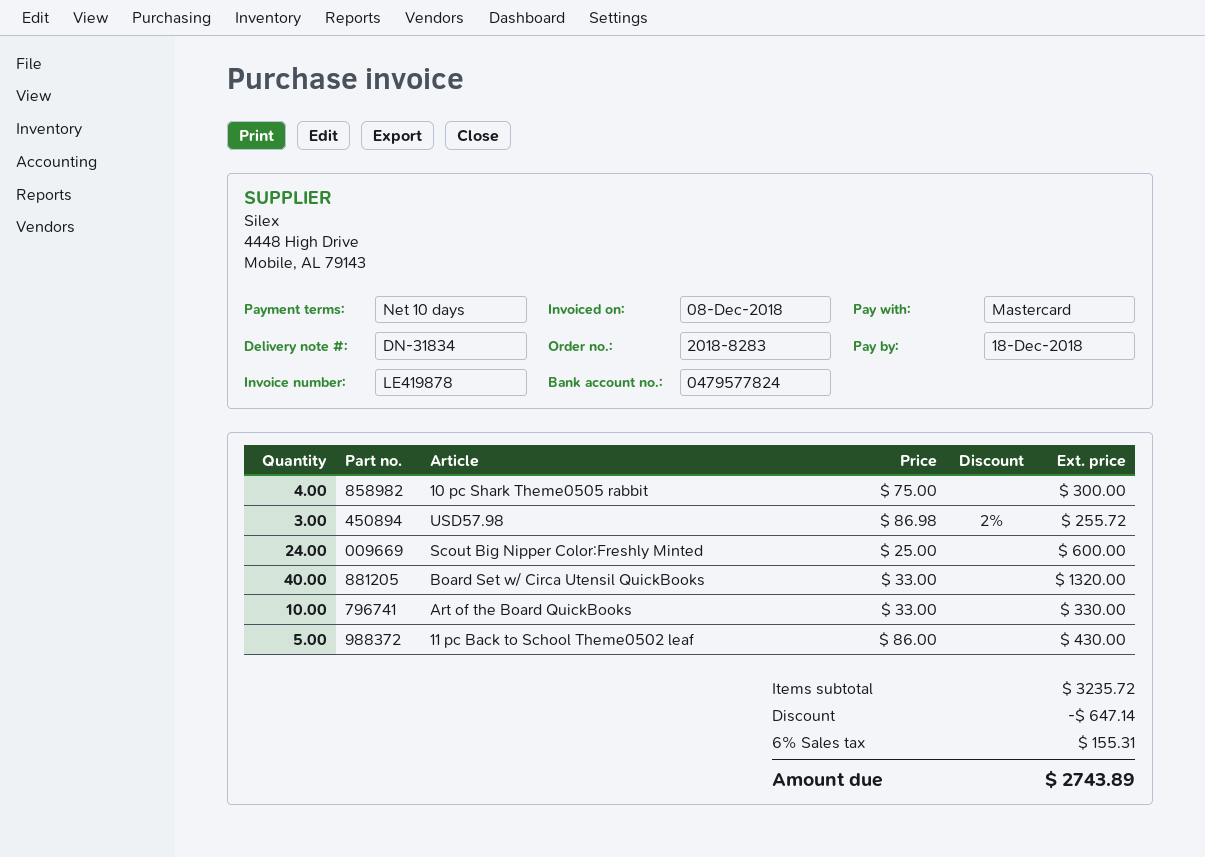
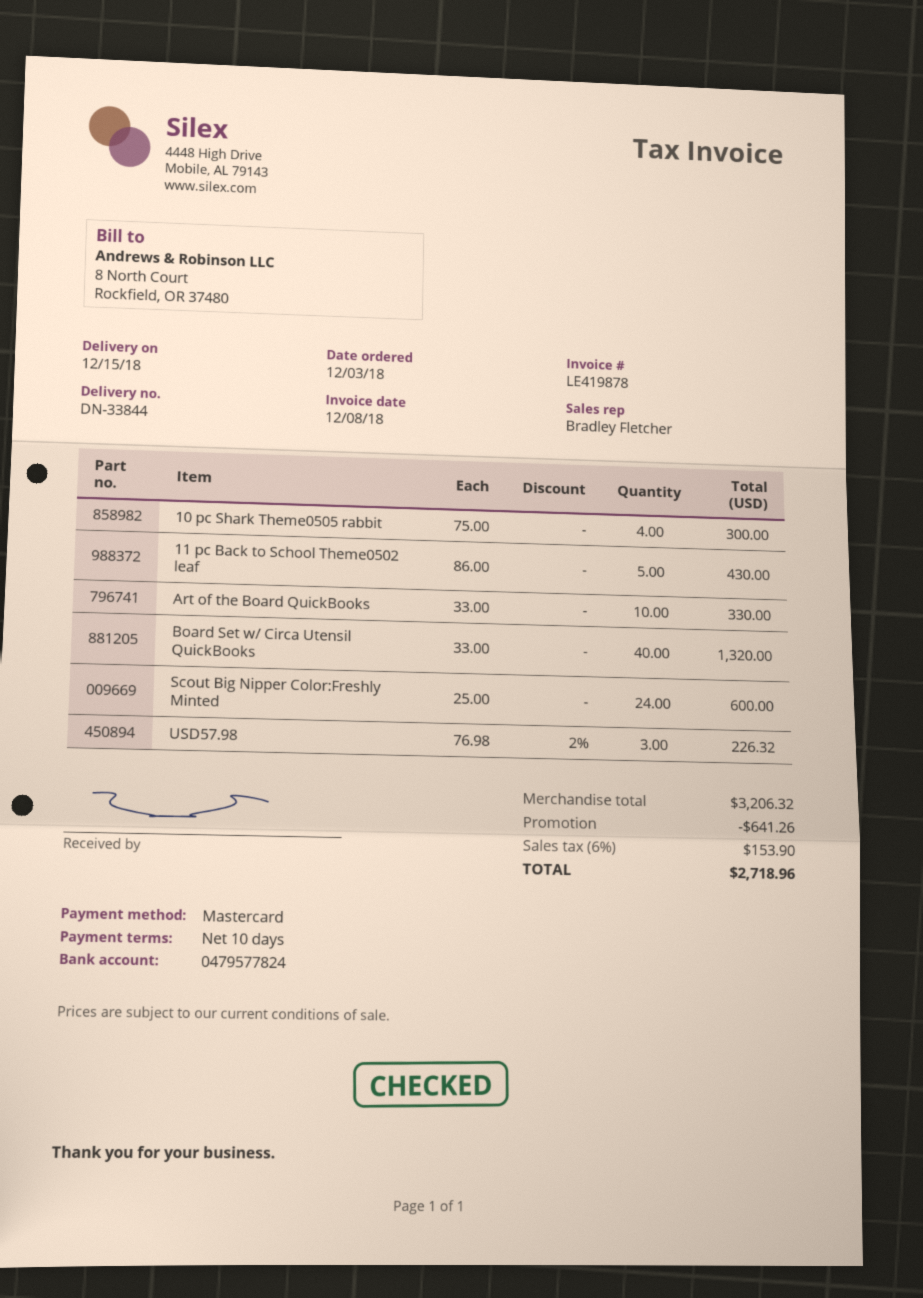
delivery note number: DN-31834 -> DN-33844
USD57.98: 3 x 86.98 - 2% = 255.72 -> 3 x 76.98 - 2% = 226.32
subtotal: 3235.72 -> 3206.32
discount: 647.14 -> 641.26
tax: 6% = 155.31 -> 6% = 153.90
total: 2743.89 -> 2718.96

